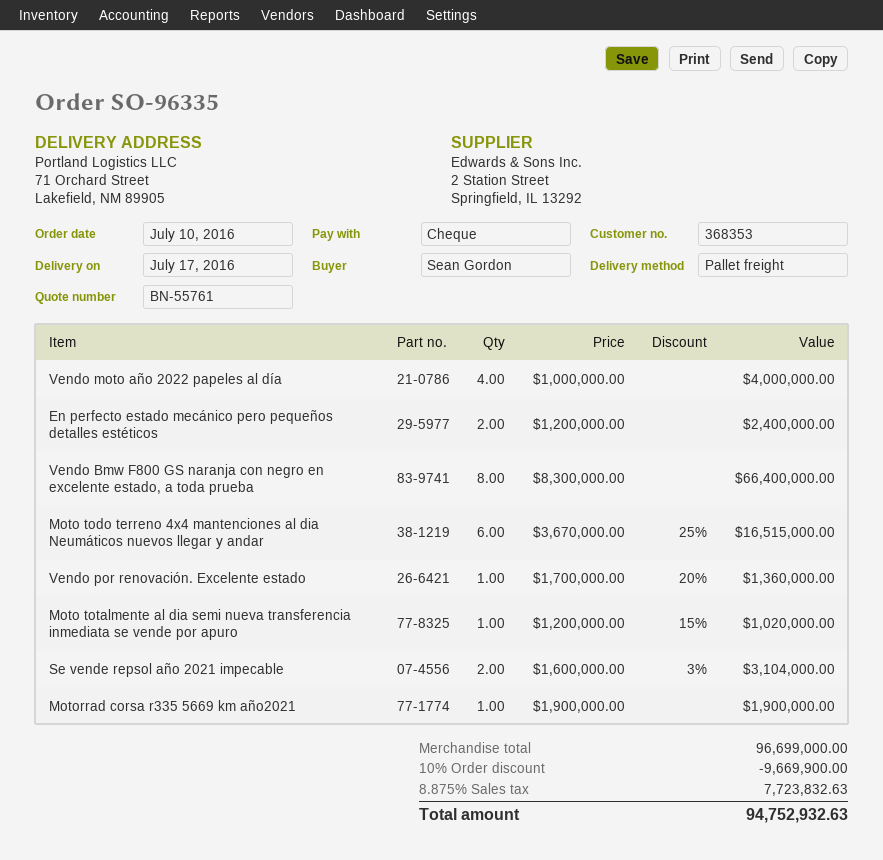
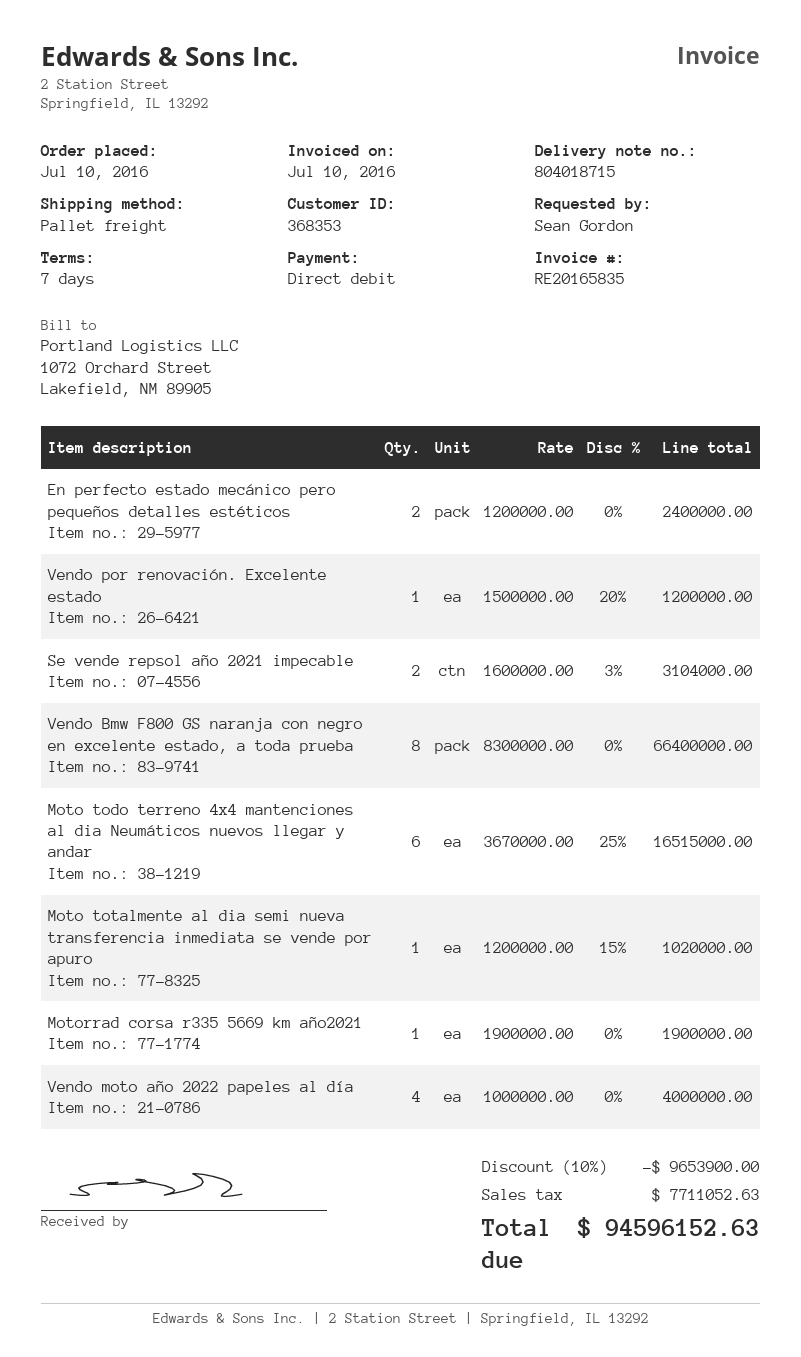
payment method: cheque -> direct debit
Vendo por renovación. Excelente estado: 1 x 1700000.00 - 20% = 1360000.00 -> 1 x 1500000.00 - 20% = 1200000.00
discount: 10% = 9669900.00 -> 10% = 9653900.00
tax: 7723832.63 -> 7711052.63
total: 94752932.63 -> 94596152.63

